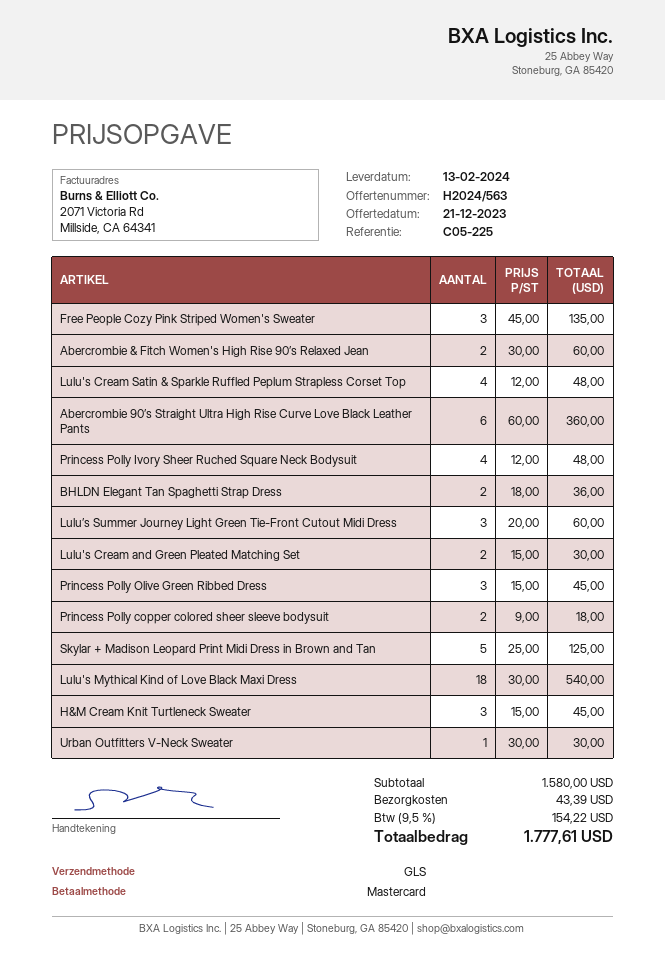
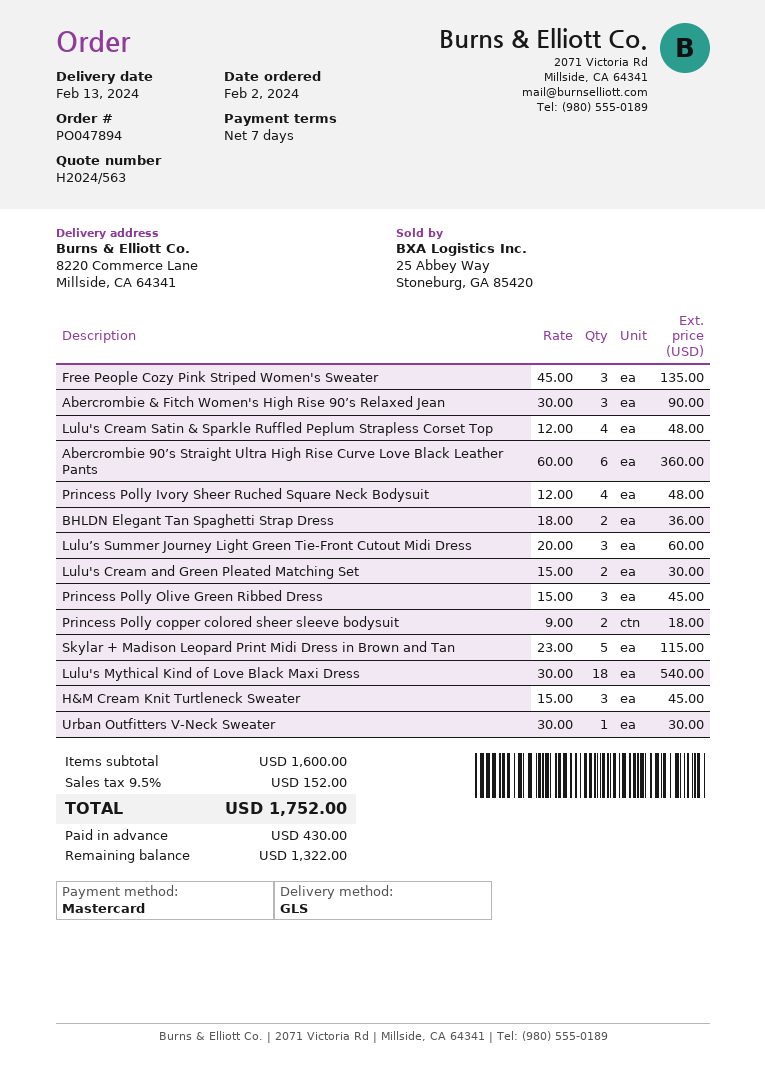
Abercrombie & Fitch Women's High Rise 90’s Relaxed Jean: 2 x 30.00 = 60.00 -> 3 x 30.00 = 90.00
Skylar + Madison Leopard Print Midi Dress in Brown and Tan: 5 x 25.00 = 125.00 -> 5 x 23.00 = 115.00
subtotal: 1580.00 -> 1600.00
shipping: 43.39 -> none
tax: 9.5% = 154.22 -> 9.5% = 152.00
total: 1777.61 -> 1752.00

